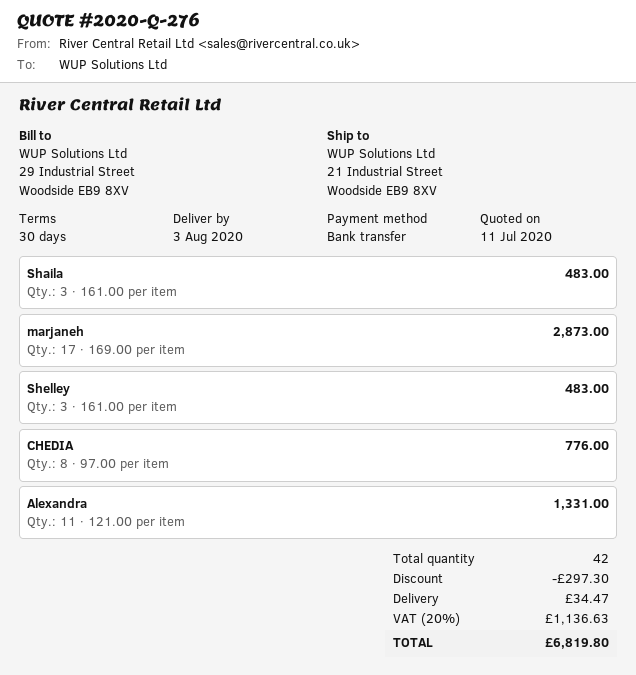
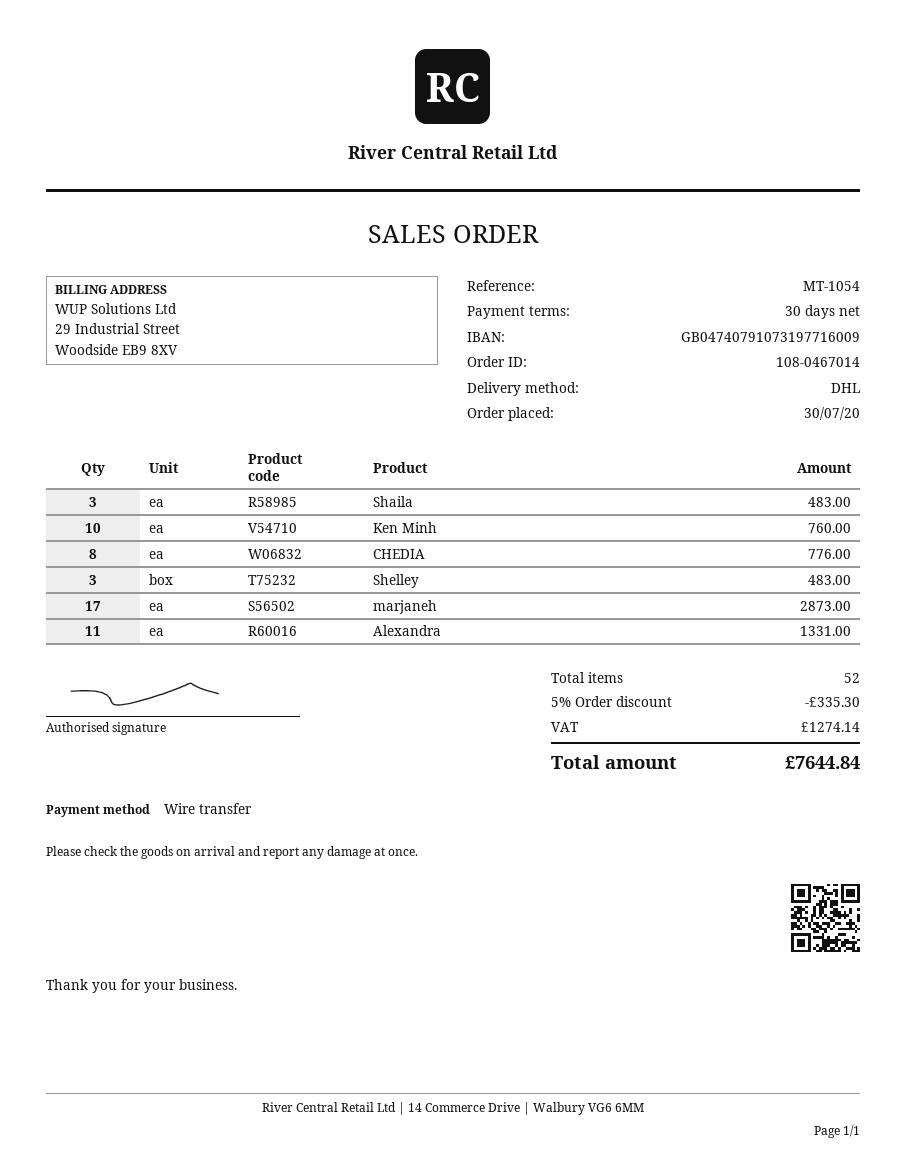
Ken Minh: none -> 10 for 760.00
total quantity: 42 -> 52
discount: 297.30 -> 335.30
shipping: 34.47 -> none
tax: 1136.63 -> 1274.14
total: 6819.80 -> 7644.84

